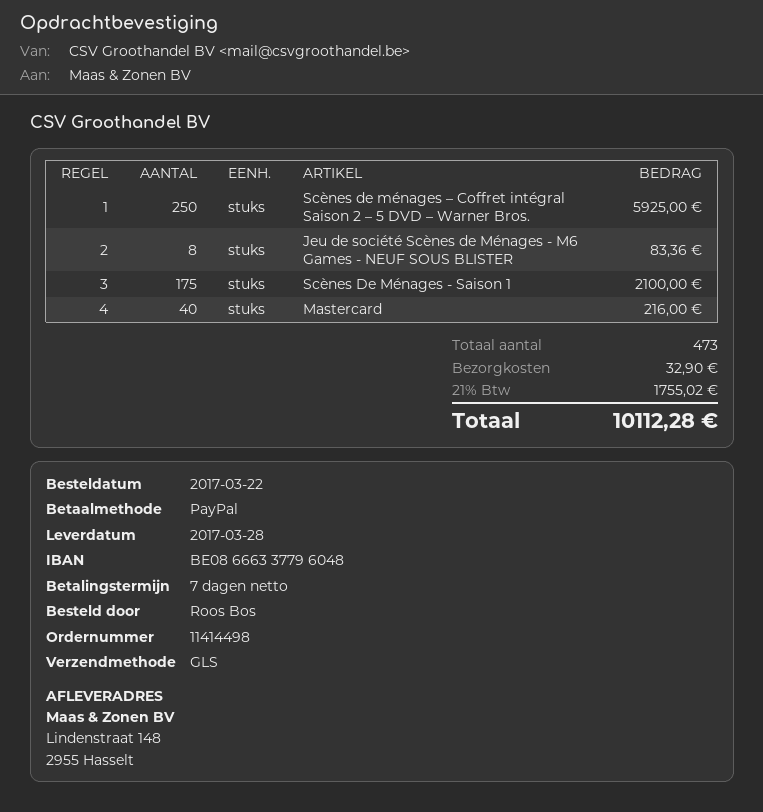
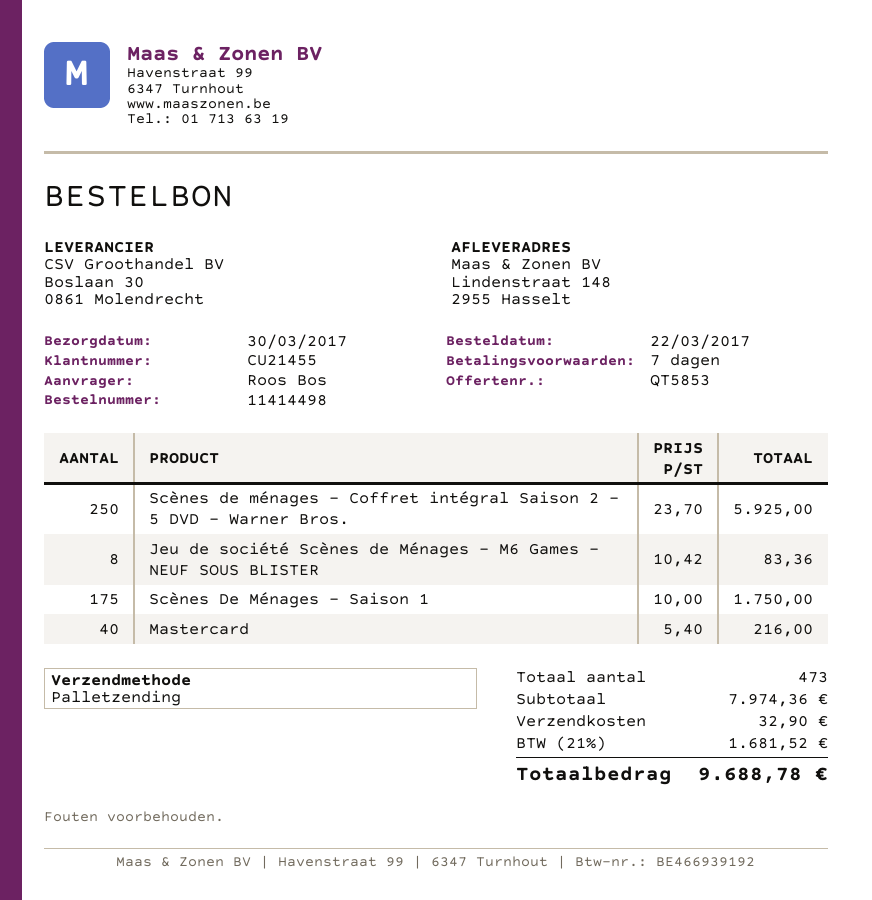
delivery date: 2017-03-28 -> 2017-03-30
shipping method: GLS -> pallet freight
Scènes De Ménages - Saison 1: 175 for 2100.00 -> 175 for 1750.00
tax: 21% = 1755.02 -> 21% = 1681.52
total: 10112.28 -> 9688.78

